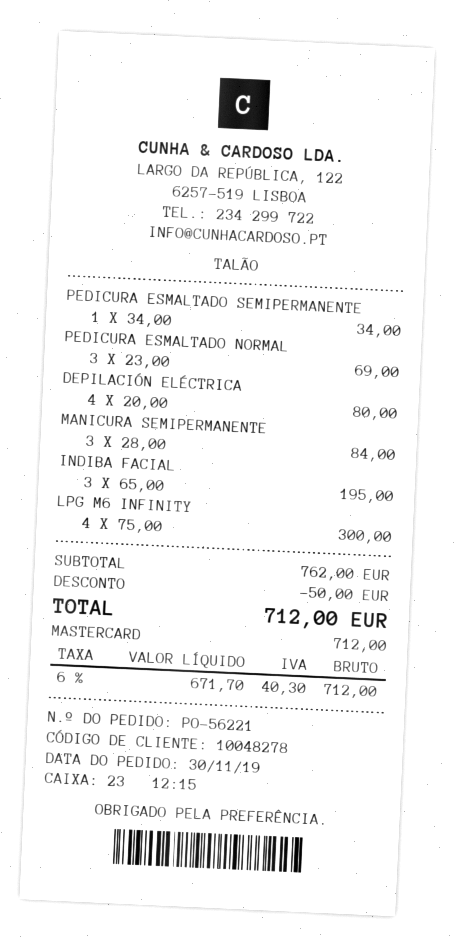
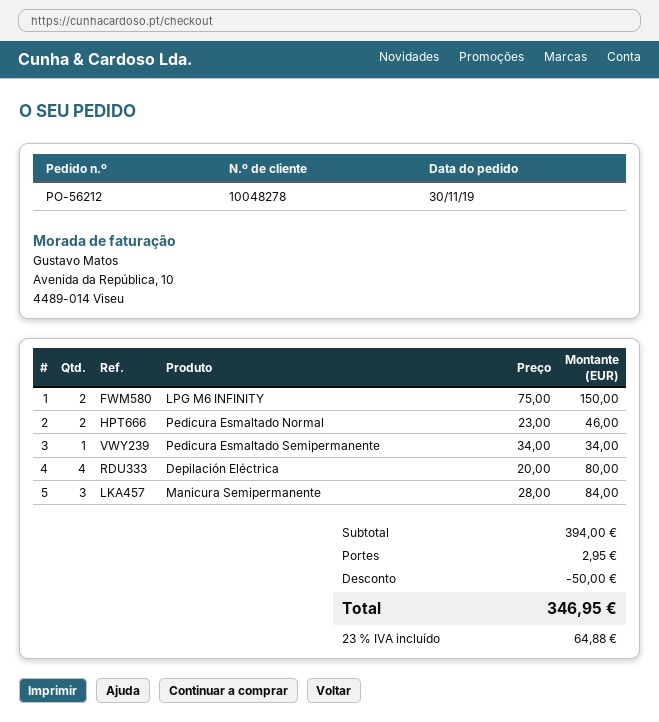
order number: PO-56221 -> PO-56212
PEDICURA ESMALTADO NORMAL: 3 x 23.00 = 69.00 -> 2 x 23.00 = 46.00
INDIBA FACIAL: 3 x 65.00 = 195.00 -> none
LPG M6 INFINITY: 4 x 75.00 = 300.00 -> 2 x 75.00 = 150.00
subtotal: 762.00 -> 394.00
shipping: none -> 2.95
tax: 6% = 40.30 -> 23% = 64.88
total: 712.00 -> 346.95

